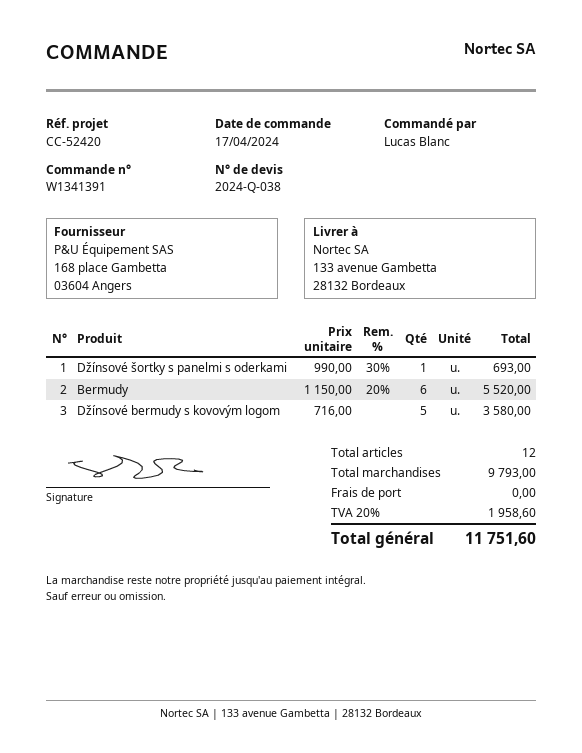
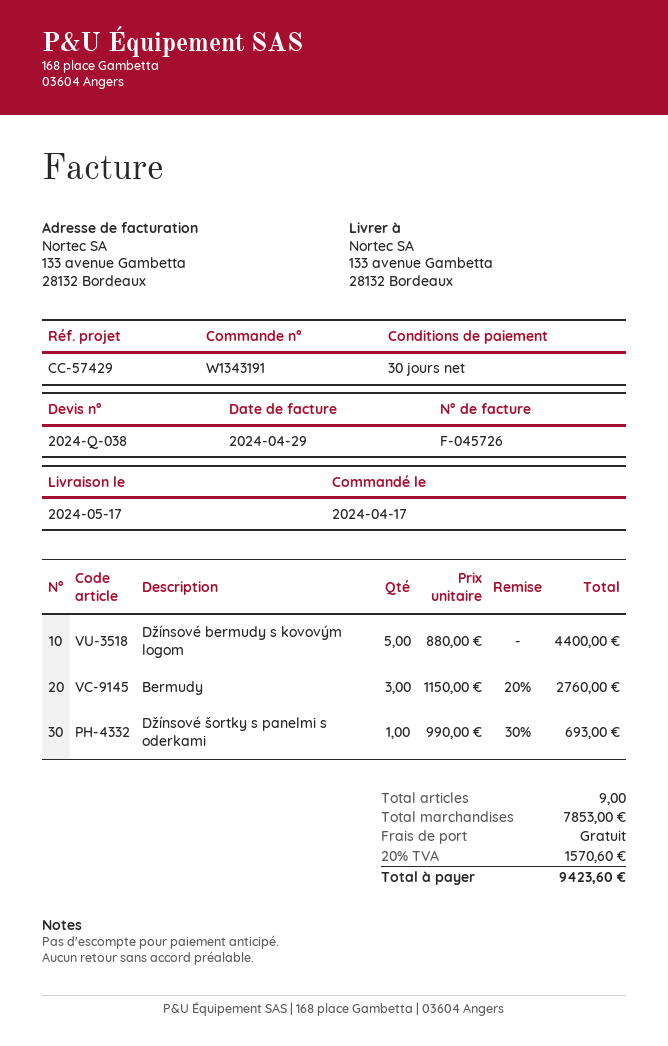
order number: W1341391 -> W1343191
reference: CC-52420 -> CC-57429
Bermudy: 6 x 1150.00 - 20% = 5520.00 -> 3 x 1150.00 - 20% = 2760.00
Džínsové bermudy s kovovým logom: 5 x 716.00 = 3580.00 -> 5 x 880.00 = 4400.00
total quantity: 12 -> 9
subtotal: 9793.00 -> 7853.00
tax: 20% = 1958.60 -> 20% = 1570.60
total: 11751.60 -> 9423.60

